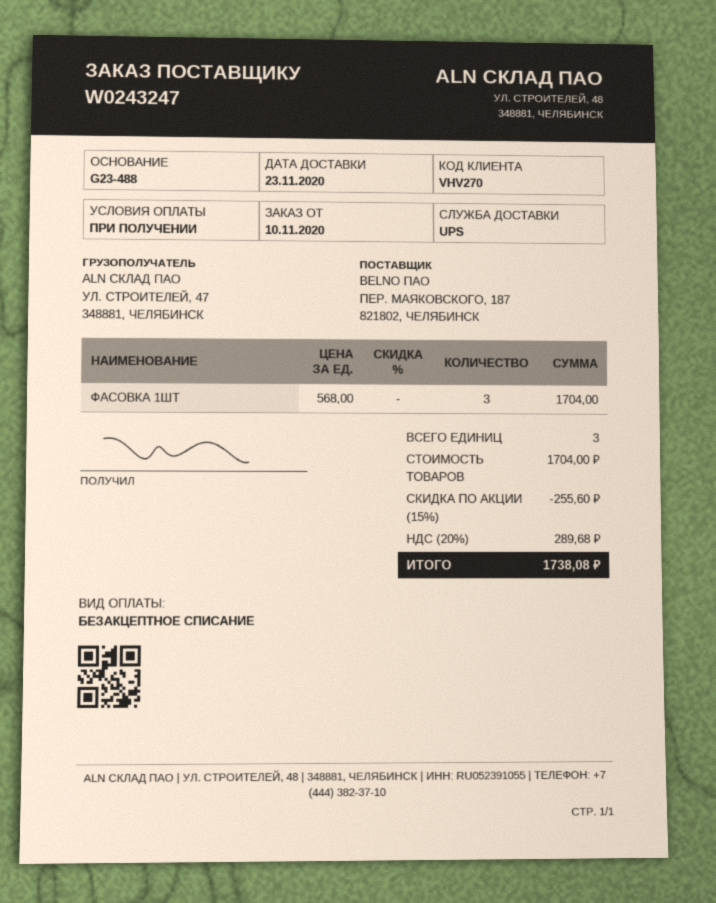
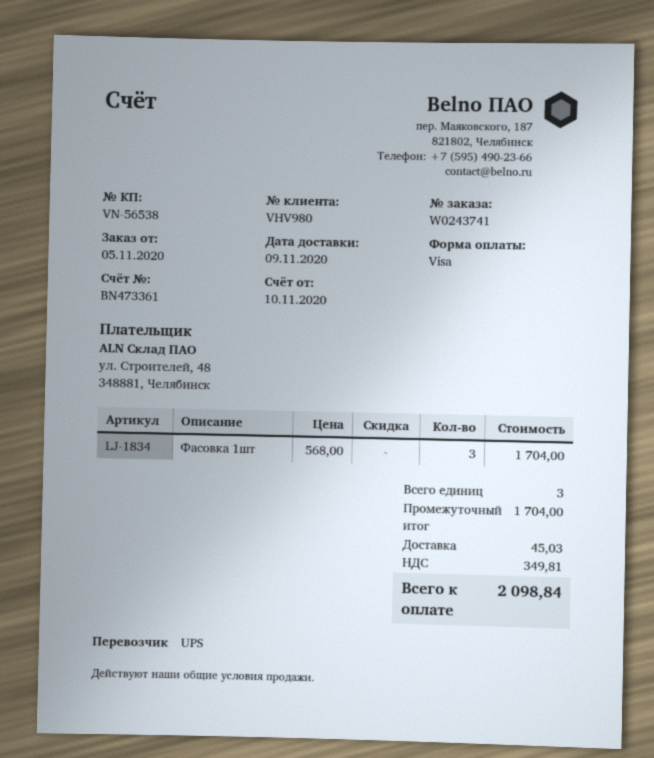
order number: W0243247 -> W0243741
order date: 2020-11-10 -> 2020-11-05
delivery date: 2020-11-23 -> 2020-11-09
customer number: VHV270 -> VHV980
payment method: direct debit -> Visa
discount: 15% = 255.60 -> none
shipping: none -> 45.03
tax: 289.68 -> 349.81
total: 1738.08 -> 2098.84

